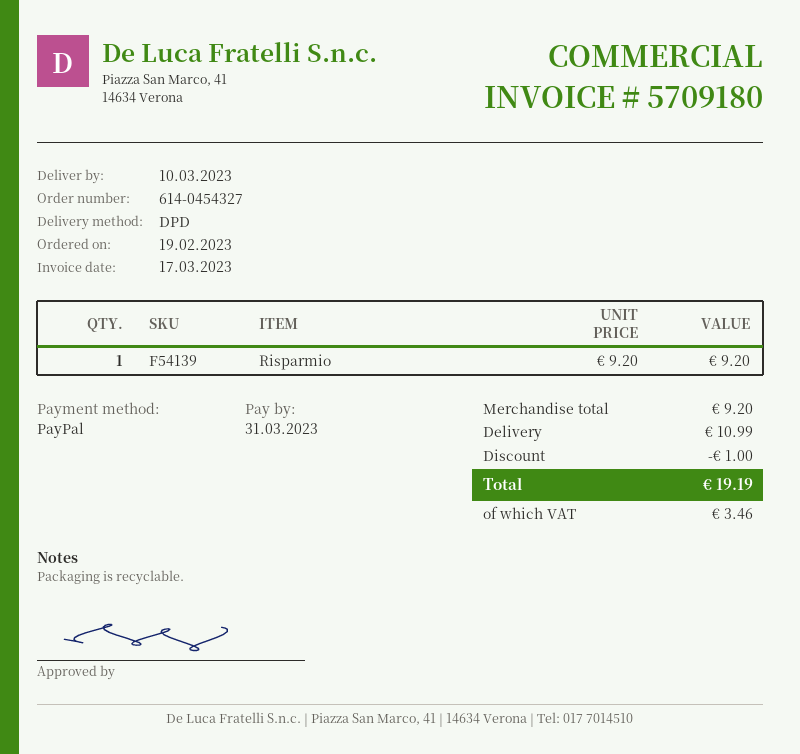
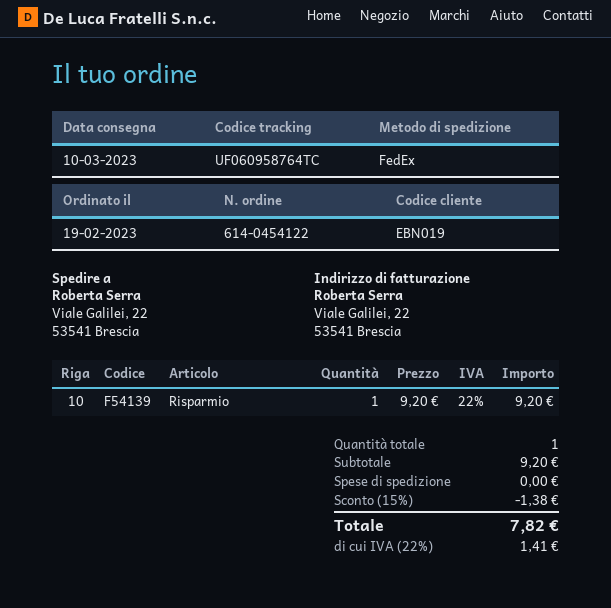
order number: 614-0454327 -> 614-0454122
shipping method: DPD -> FedEx
discount: 1.00 -> 1.38
shipping: 10.99 -> 0.00
tax: 3.46 -> 1.41
total: 19.19 -> 7.82

